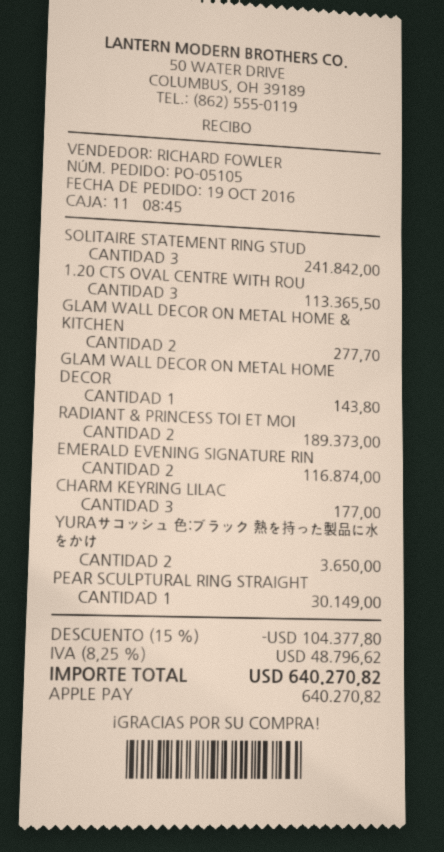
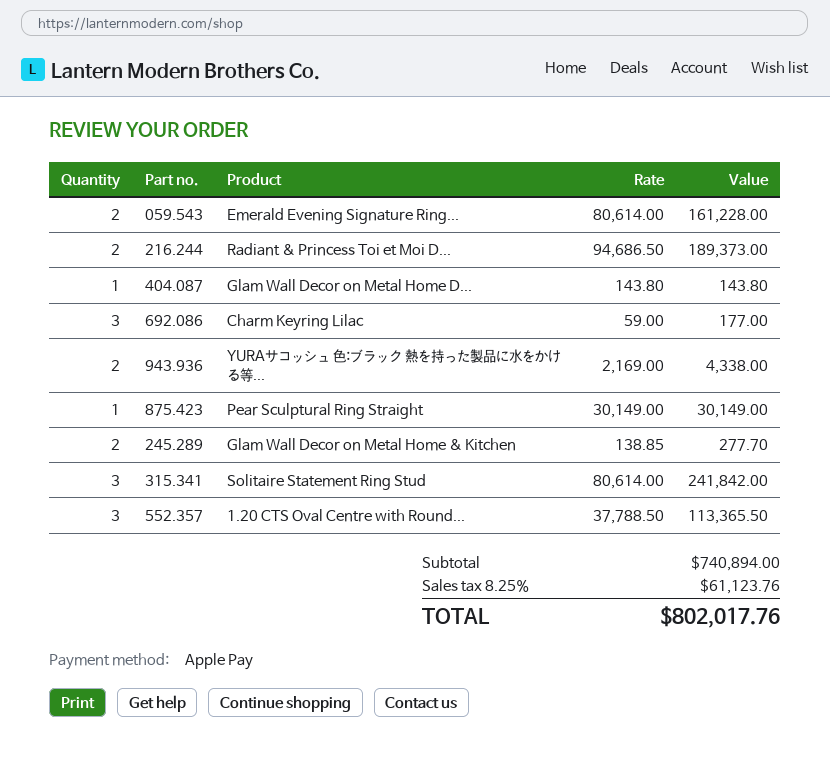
EMERALD EVENING SIGNATURE RIN: 2 for 116874.00 -> 2 for 161228.00
YURAサコッシュ 色:ブラック 熱を持った製品に水をかけ: 2 for 3650.00 -> 2 for 4338.00
discount: 15% = 104377.80 -> none
tax: 8.25% = 48796.62 -> 8.25% = 61123.76
total: 640270.82 -> 802017.76

